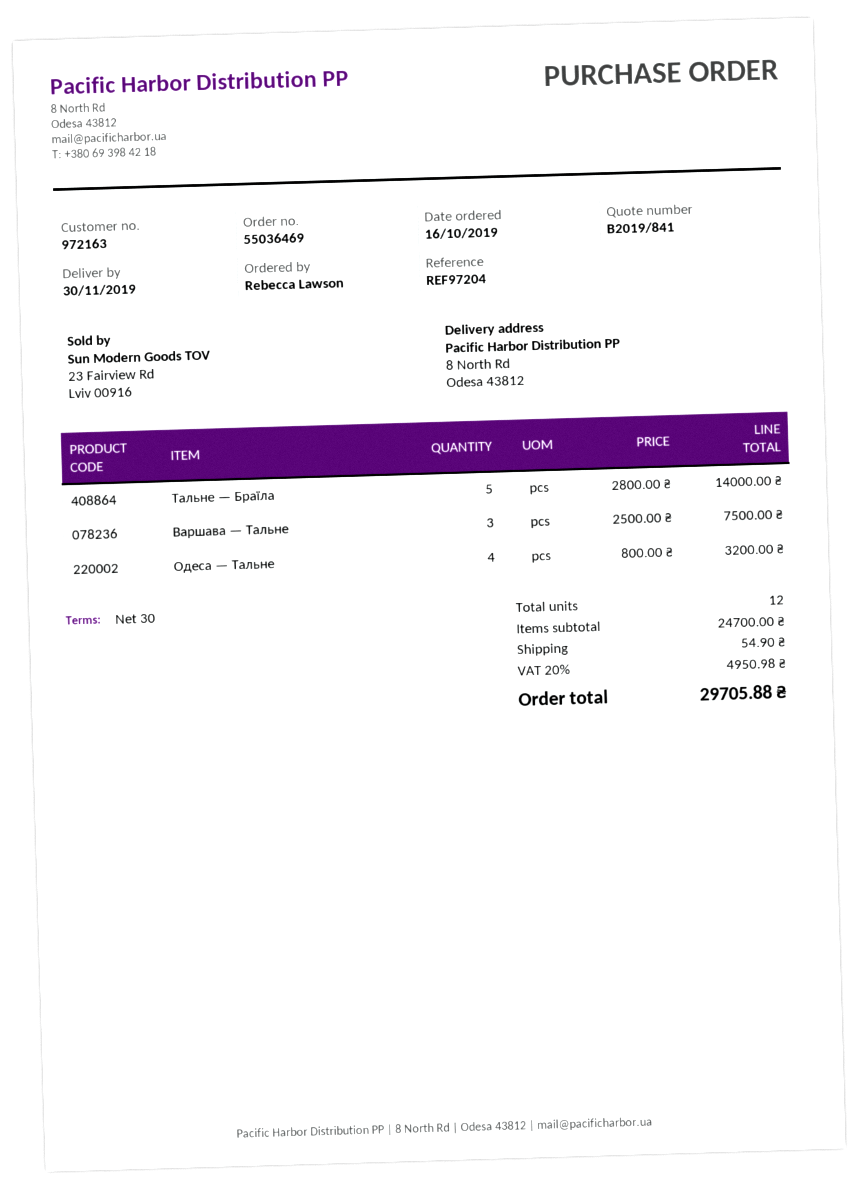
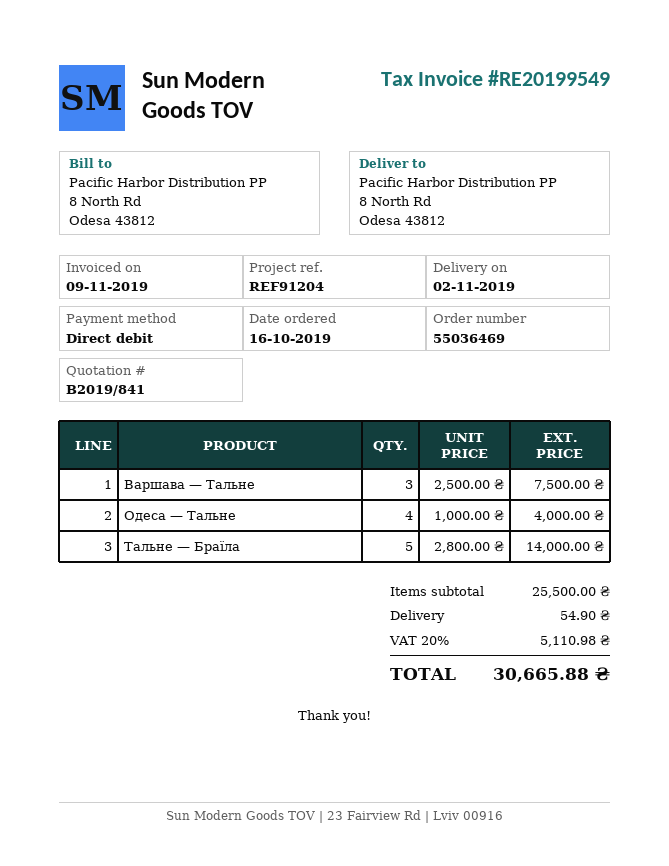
delivery date: 2019-11-30 -> 2019-11-02
reference: REF97204 -> REF91204
Одеса — Тальне: 4 x 800.00 = 3200.00 -> 4 x 1000.00 = 4000.00
subtotal: 24700.00 -> 25500.00
tax: 20% = 4950.98 -> 20% = 5110.98
total: 29705.88 -> 30665.88

